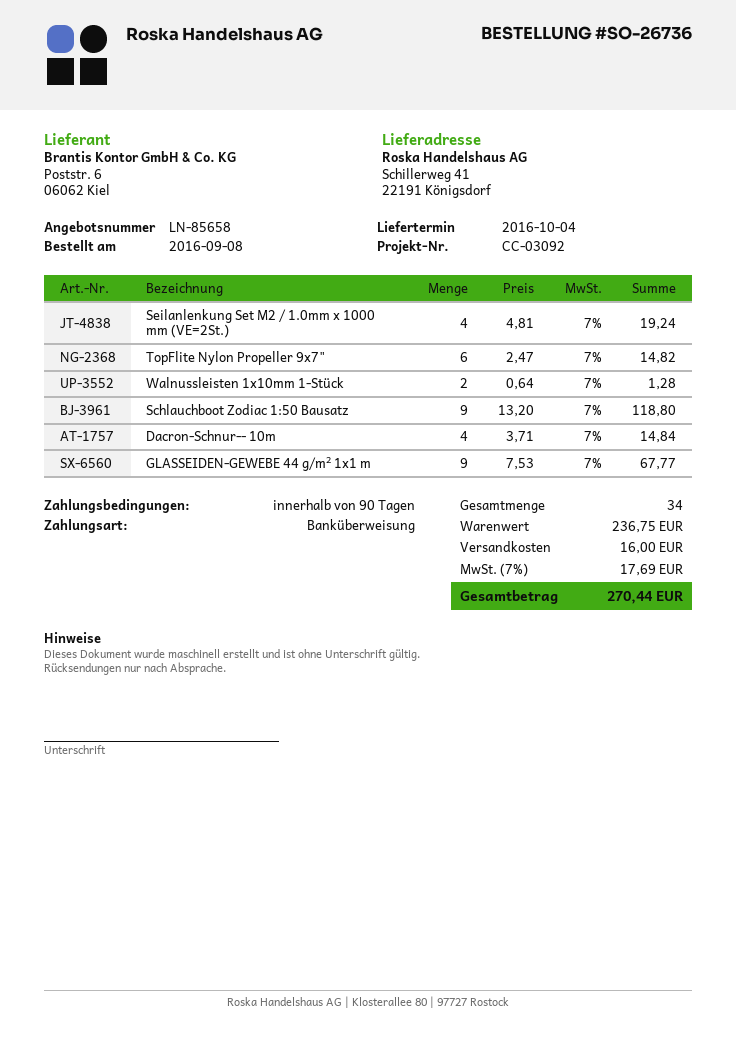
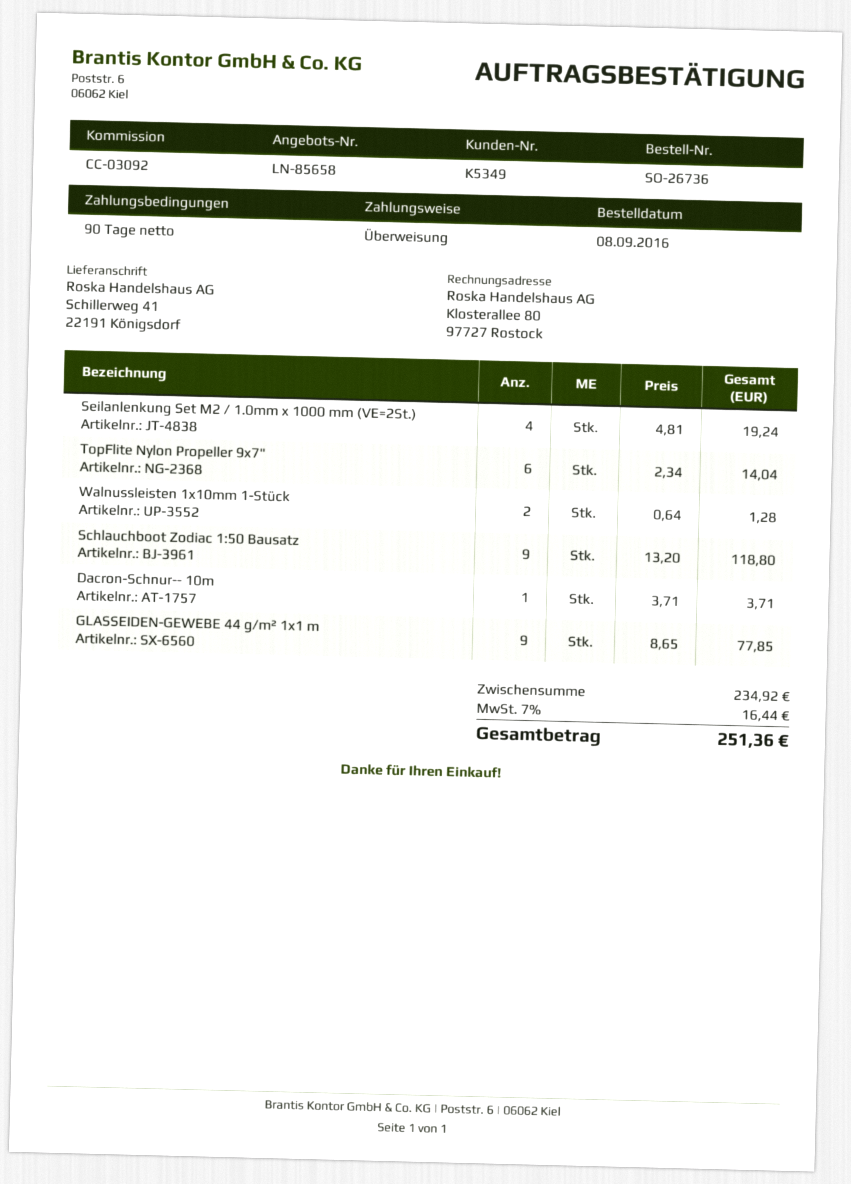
TopFlite Nylon Propeller 9x7": 6 x 2.47 = 14.82 -> 6 x 2.34 = 14.04
Dacron-Schnur-- 10m: 4 x 3.71 = 14.84 -> 1 x 3.71 = 3.71
GLASSEIDEN-GEWEBE 44 g/m² 1x1 m: 9 x 7.53 = 67.77 -> 9 x 8.65 = 77.85
subtotal: 236.75 -> 234.92
shipping: 16.00 -> none
tax: 7% = 17.69 -> 7% = 16.44
total: 270.44 -> 251.36

